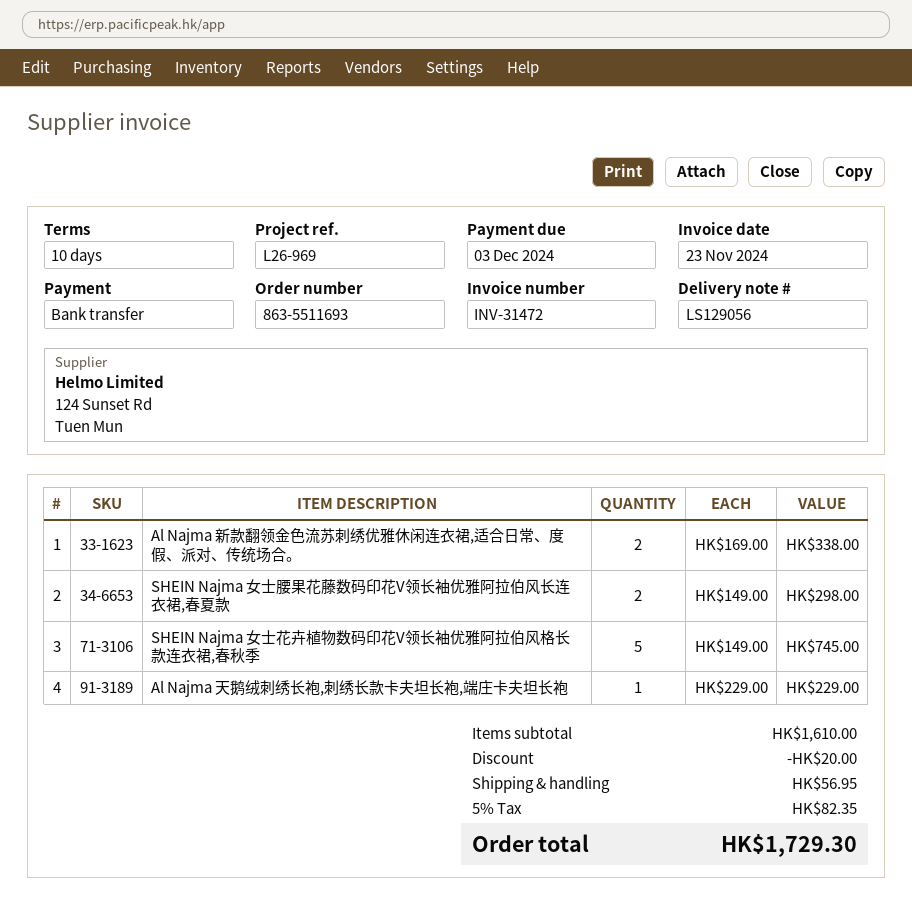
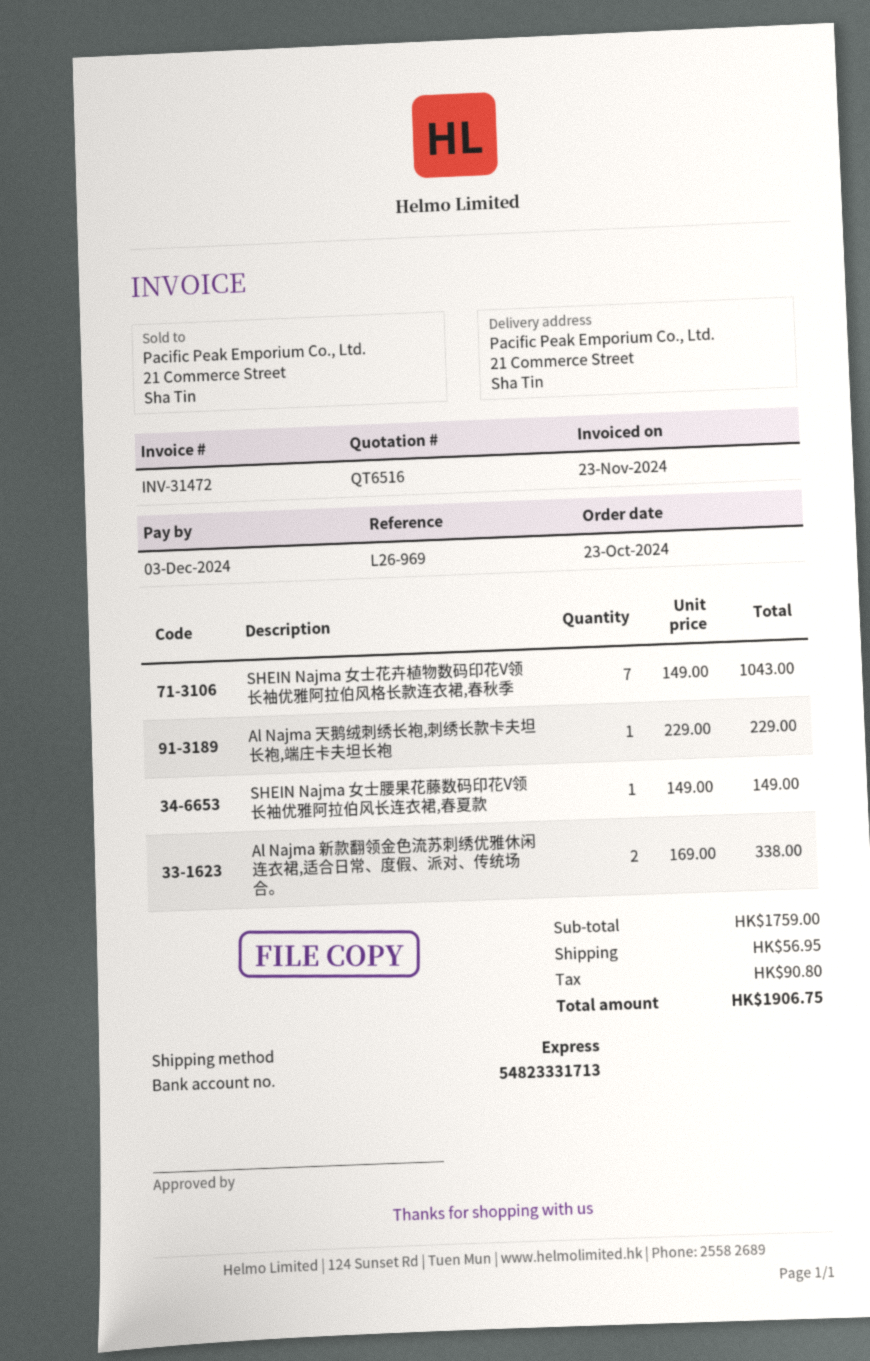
SHEIN Najma 女士腰果花藤数码印花V领长袖优雅阿拉伯风长连衣裙,春夏款: 2 x 149.00 = 298.00 -> 1 x 149.00 = 149.00
SHEIN Najma 女士花卉植物数码印花V领长袖优雅阿拉伯风格长款连衣裙,春秋季: 5 x 149.00 = 745.00 -> 7 x 149.00 = 1043.00
subtotal: 1610.00 -> 1759.00
discount: 20.00 -> none
tax: 82.35 -> 90.80
total: 1729.30 -> 1906.75

